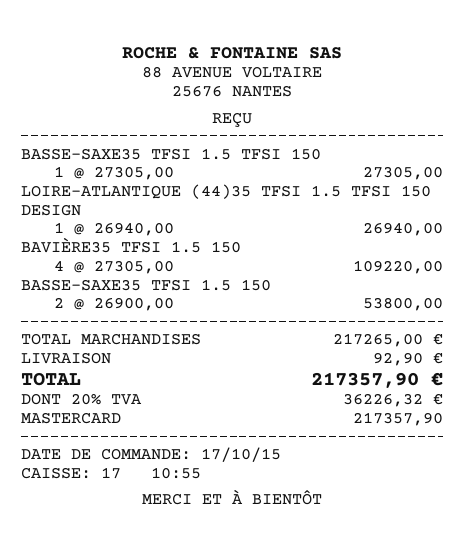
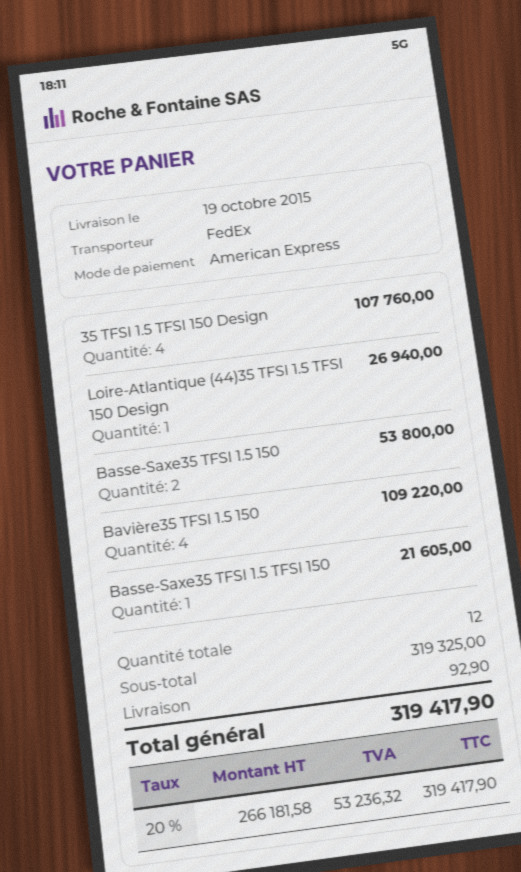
payment method: Mastercard -> American Express
BASSE-SAXE35 TFSI 1.5 TFSI 150: 1 for 27305.00 -> 1 for 21605.00
35 TFSI 1.5 TFSI 150 Design: none -> 4 for 107760.00
subtotal: 217265.00 -> 319325.00
tax: 20% = 36226.32 -> 20% = 53236.32
total: 217357.90 -> 319417.90

